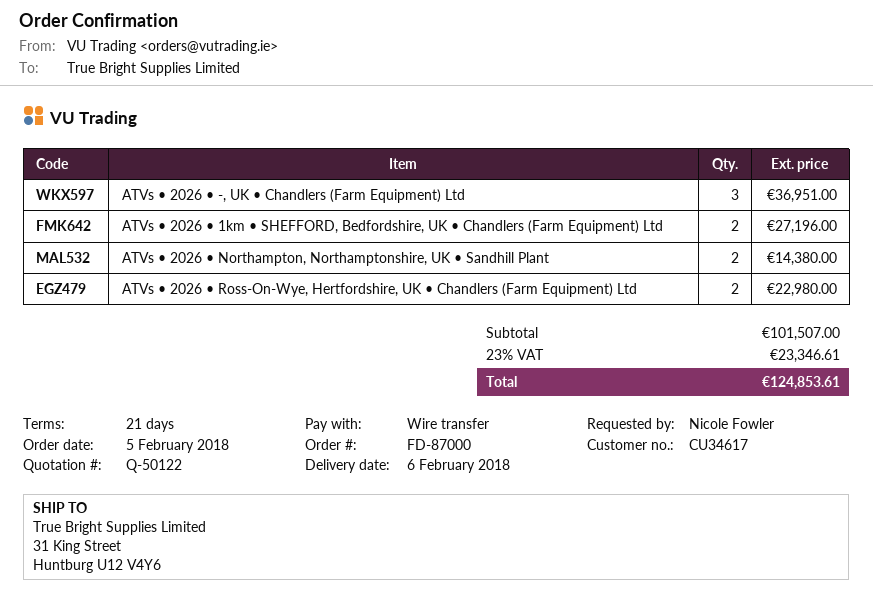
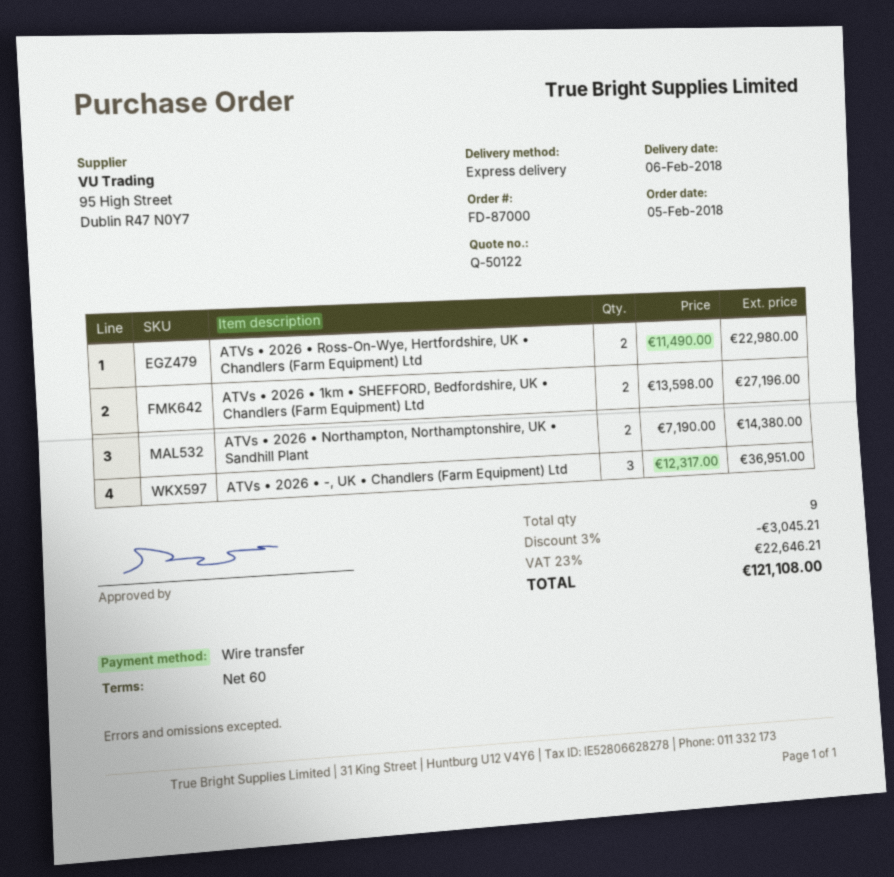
payment terms: 21 days -> 60 days
discount: none -> 3% = 3045.21
tax: 23% = 23346.61 -> 23% = 22646.21
total: 124853.61 -> 121108.00

